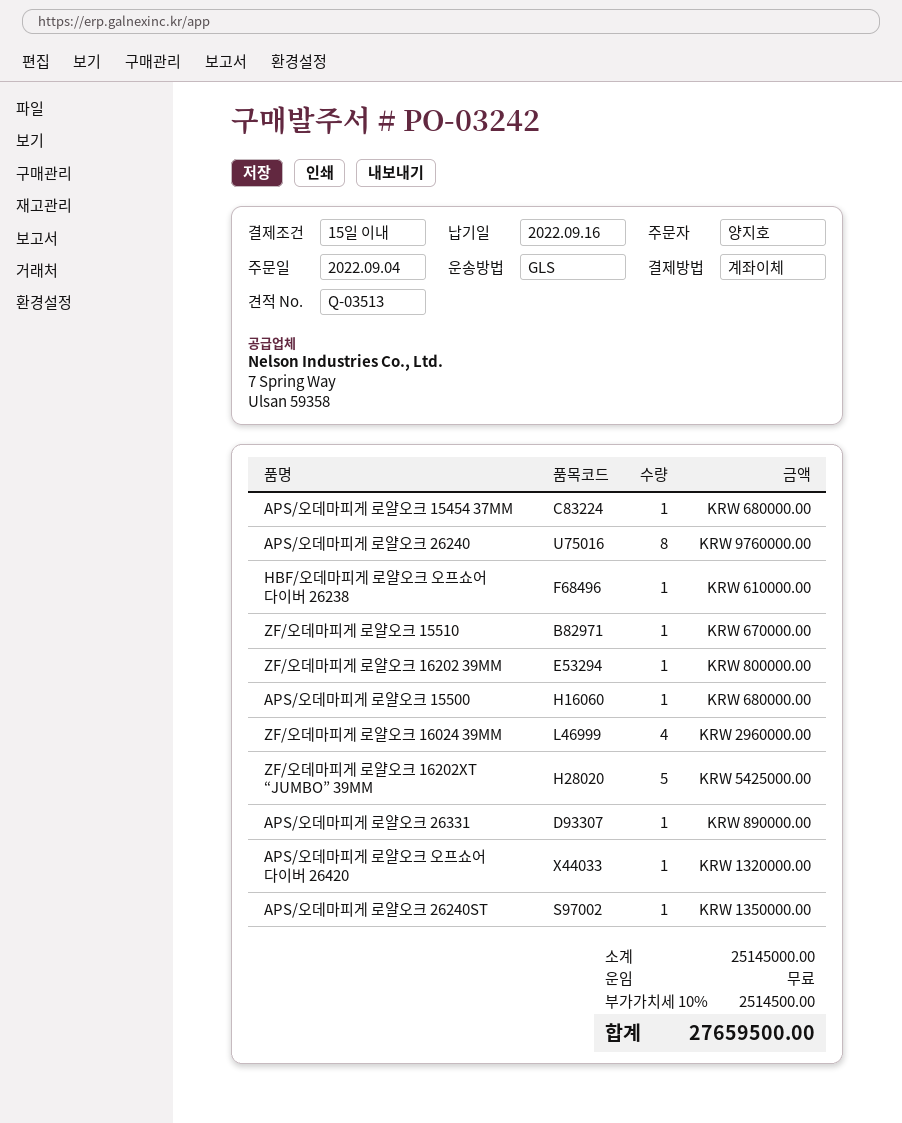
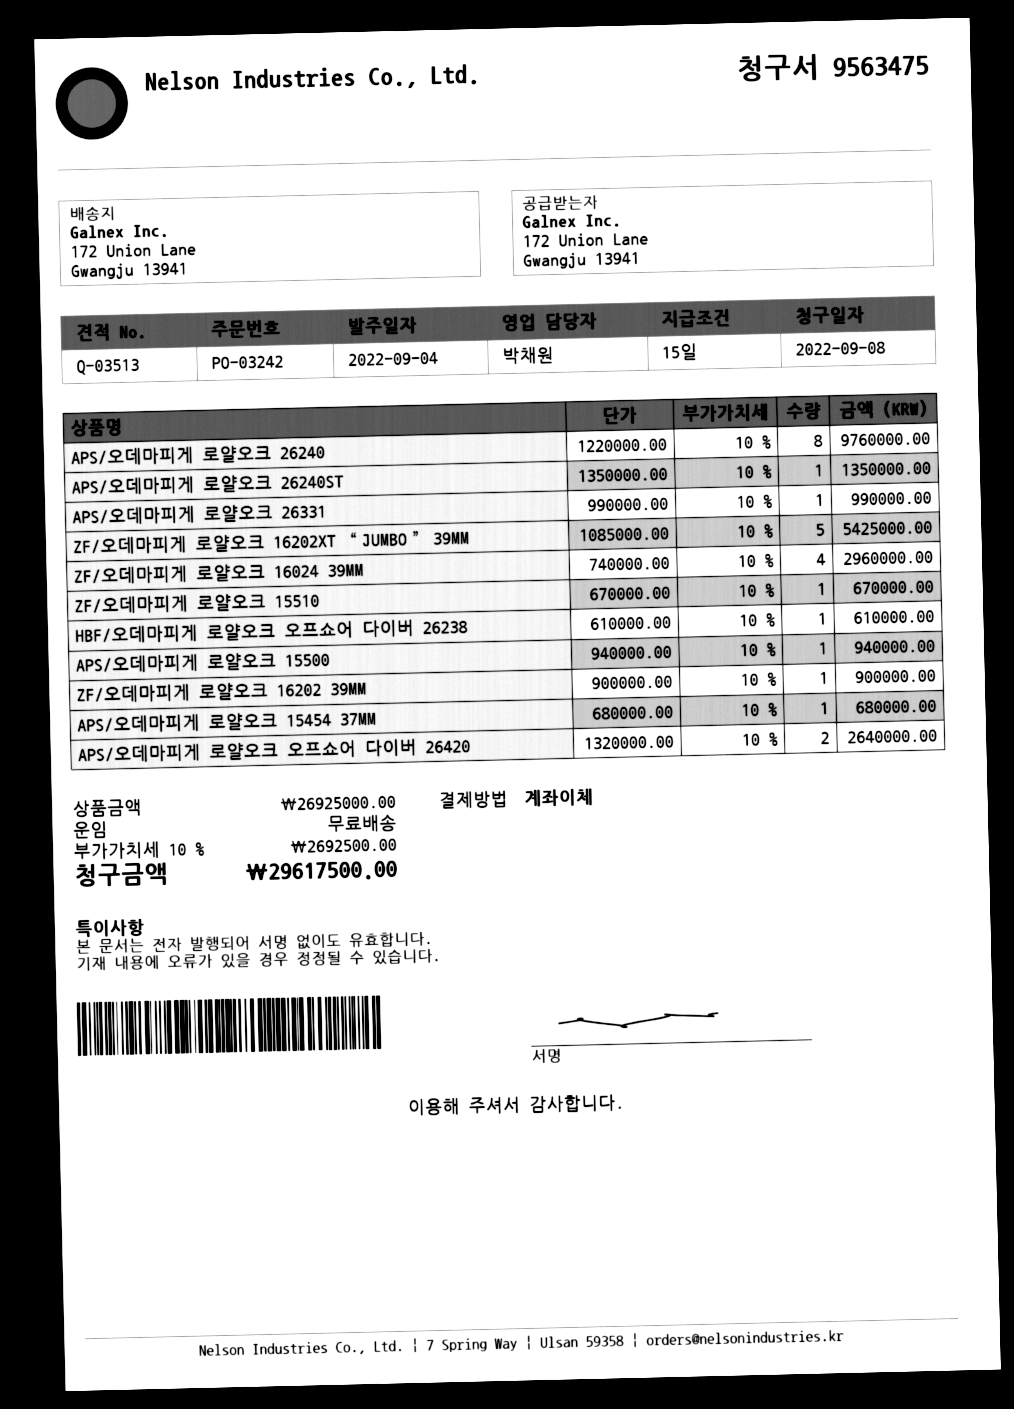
ZF/오데마피게 로얄오크 16202 39MM: 1 for 800000.00 -> 1 for 900000.00
APS/오데마피게 로얄오크 15500: 1 for 680000.00 -> 1 for 940000.00
APS/오데마피게 로얄오크 26331: 1 for 890000.00 -> 1 for 990000.00
APS/오데마피게 로얄오크 오프쇼어 다이버 26420: 1 for 1320000.00 -> 2 for 2640000.00
subtotal: 25145000.00 -> 26925000.00
tax: 10% = 2514500.00 -> 10% = 2692500.00
total: 27659500.00 -> 29617500.00

